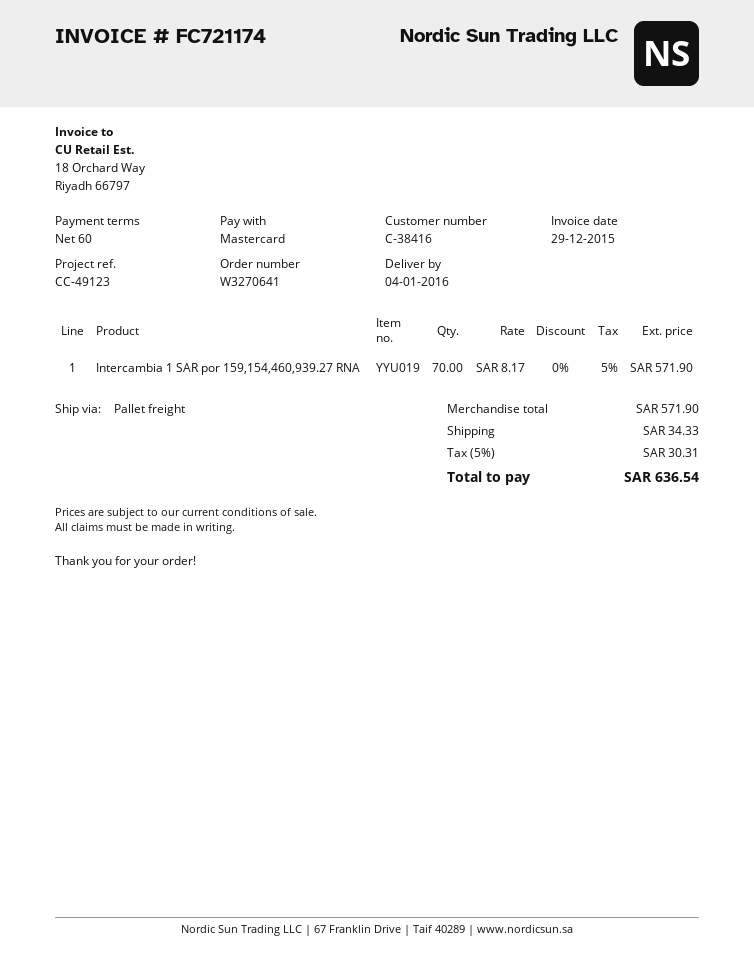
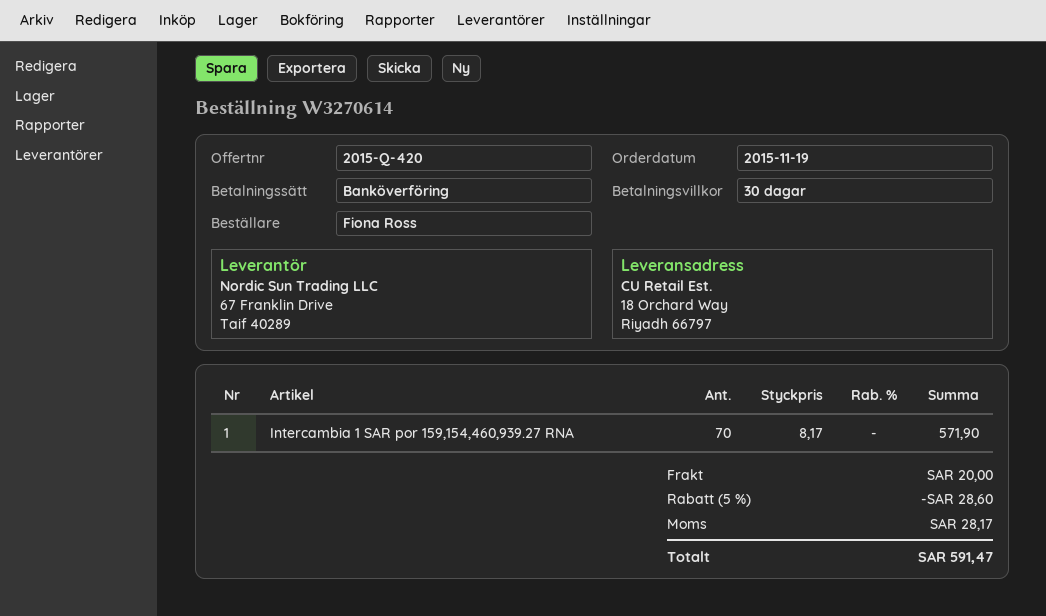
order number: W3270641 -> W3270614
payment terms: 60 days -> 30 days
payment method: Mastercard -> bank transfer
discount: none -> 5% = 28.60
shipping: 34.33 -> 20.00
tax: 30.31 -> 28.17
total: 636.54 -> 591.47

